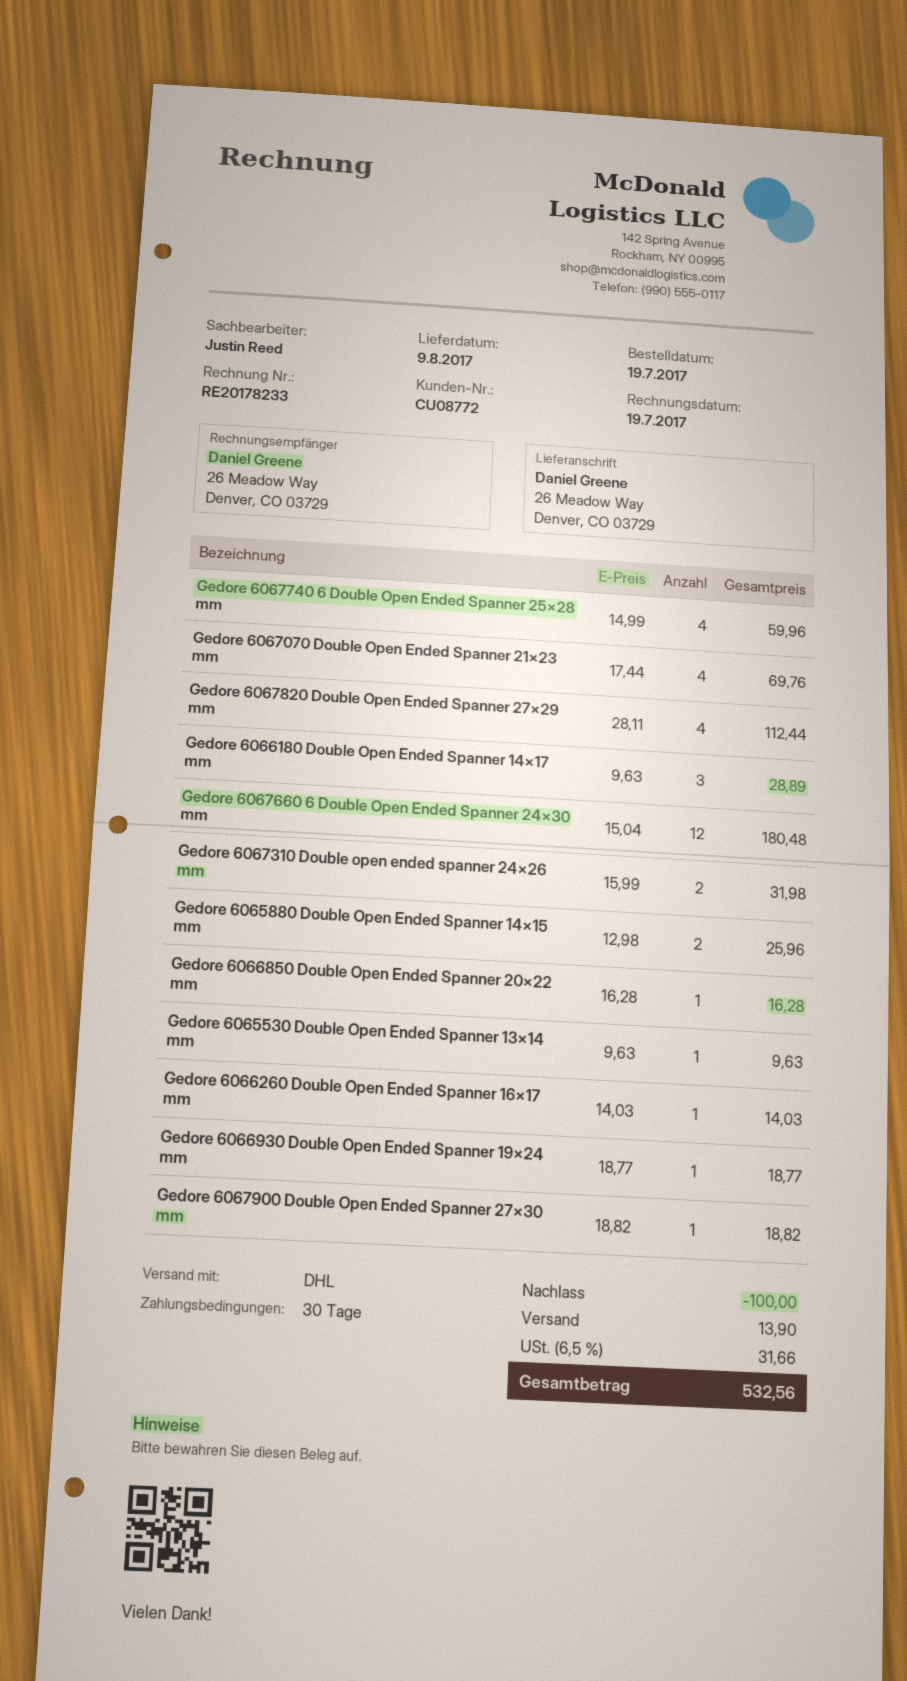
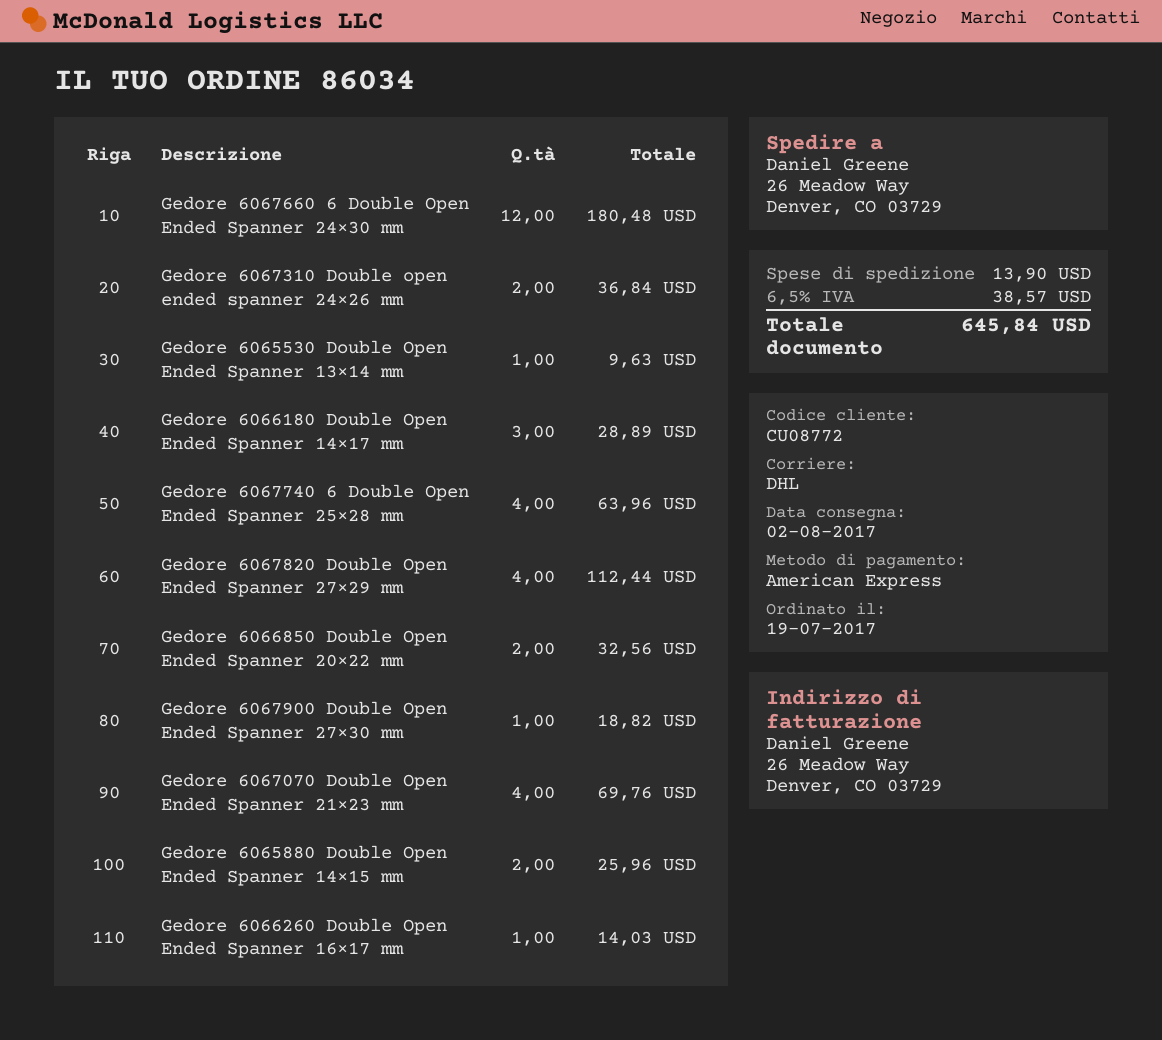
delivery date: 2017-08-09 -> 2017-08-02
Gedore 6067740 6 Double Open Ended Spanner 25×28 mm: 4 for 59.96 -> 4 for 63.96
Gedore 6067310 Double open ended spanner 24×26 mm: 2 for 31.98 -> 2 for 36.84
Gedore 6066850 Double Open Ended Spanner 20×22 mm: 1 for 16.28 -> 2 for 32.56
Gedore 6066930 Double Open Ended Spanner 19×24 mm: 1 for 18.77 -> none
discount: 100.00 -> none
tax: 6.5% = 31.66 -> 6.5% = 38.57
total: 532.56 -> 645.84

